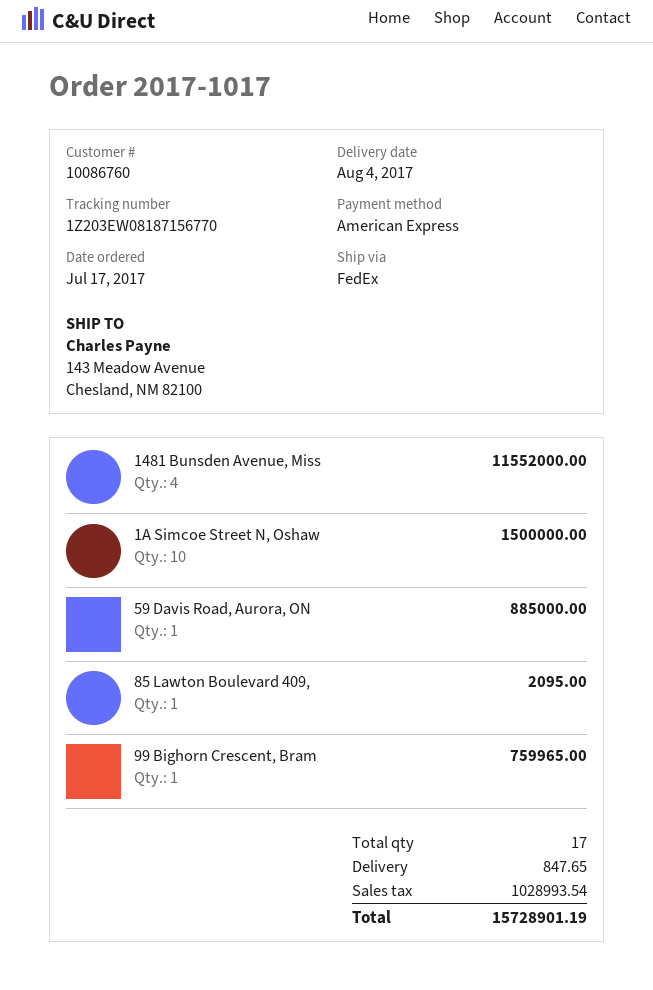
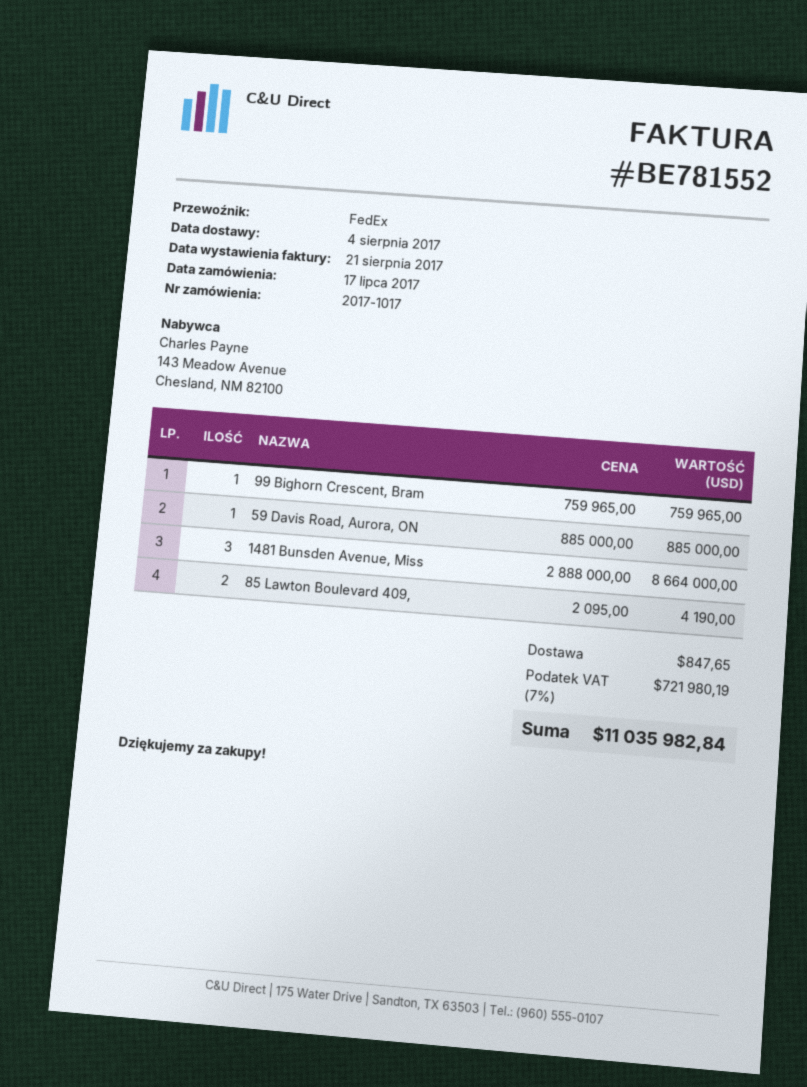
1481 Bunsden Avenue, Miss: 4 for 11552000.00 -> 3 for 8664000.00
1A Simcoe Street N, Oshaw: 10 for 1500000.00 -> none
85 Lawton Boulevard 409,: 1 for 2095.00 -> 2 for 4190.00
tax: 1028993.54 -> 721980.19
total: 15728901.19 -> 11035982.84

